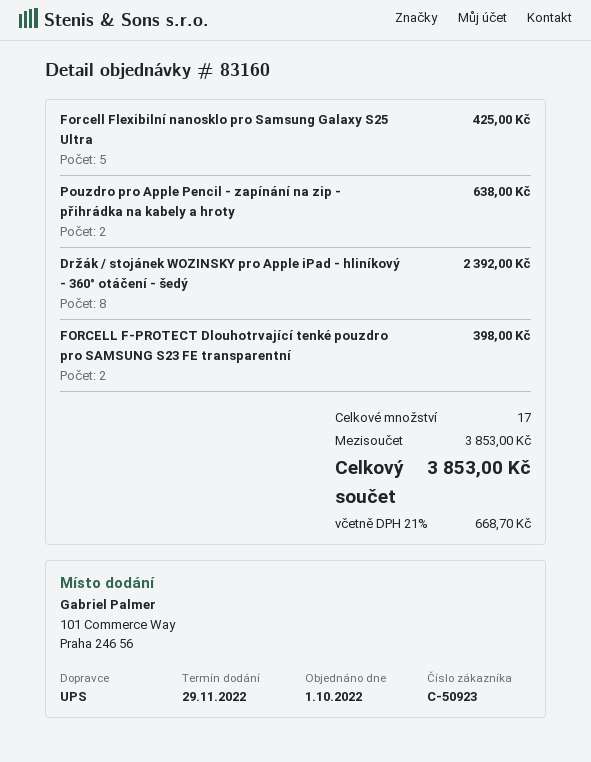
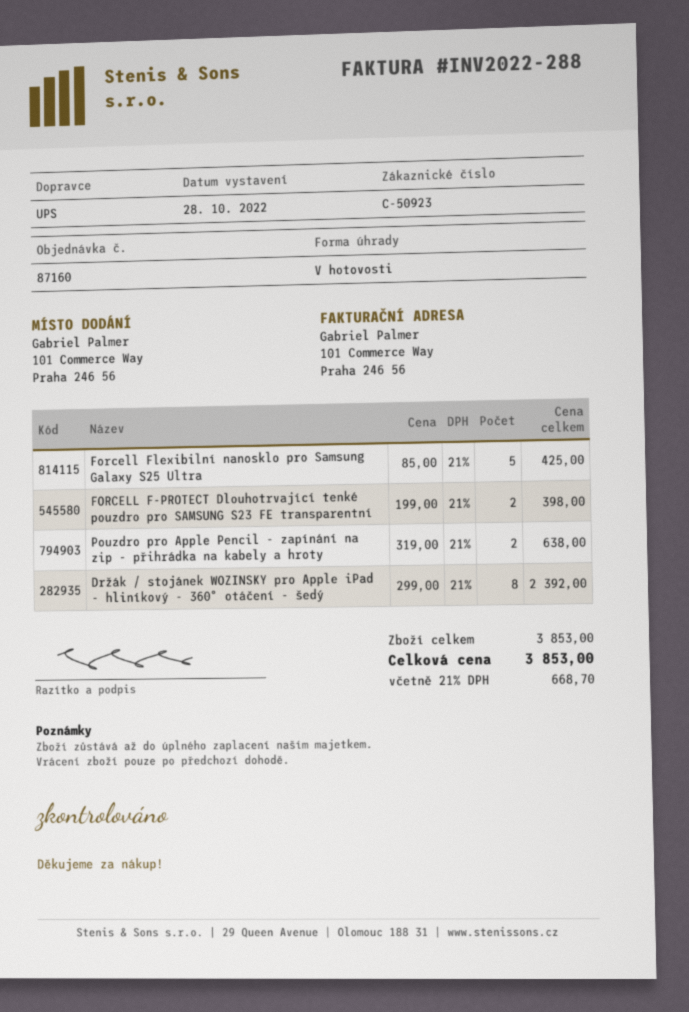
order number: 83160 -> 87160

